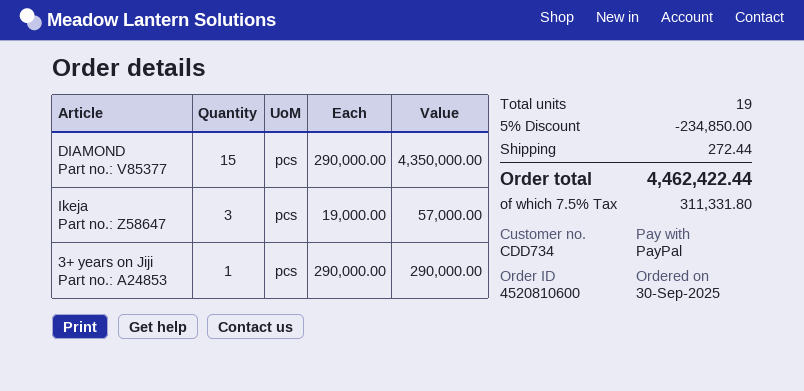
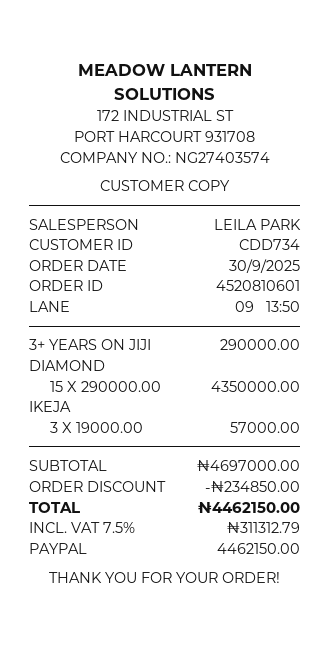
order number: 4520810600 -> 4520810601
shipping: 272.44 -> none
tax: 7.5% = 311331.80 -> 7.5% = 311312.79
total: 4462422.44 -> 4462150.00

